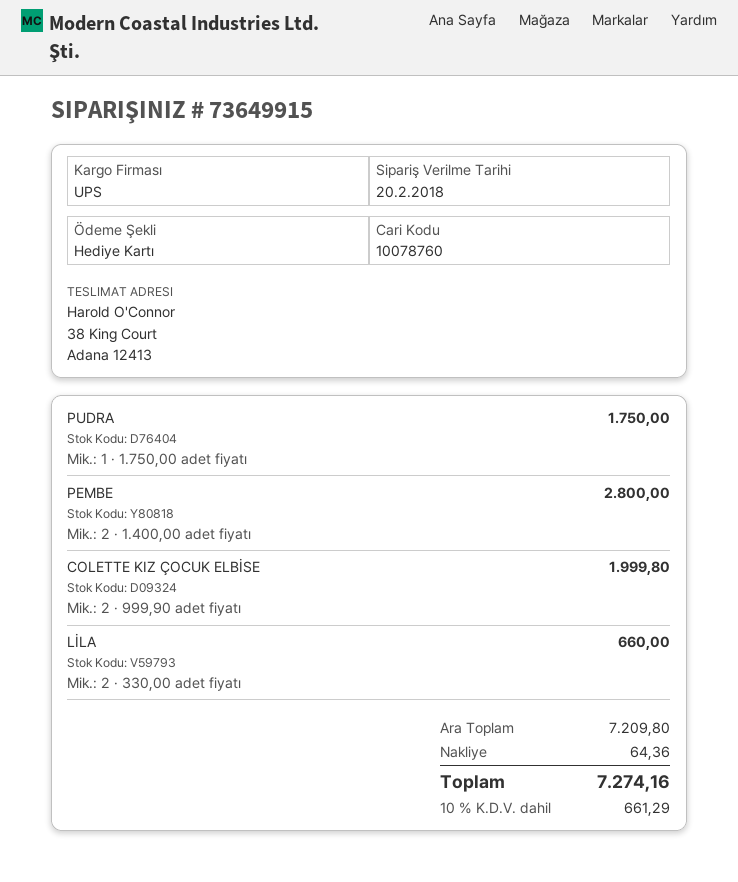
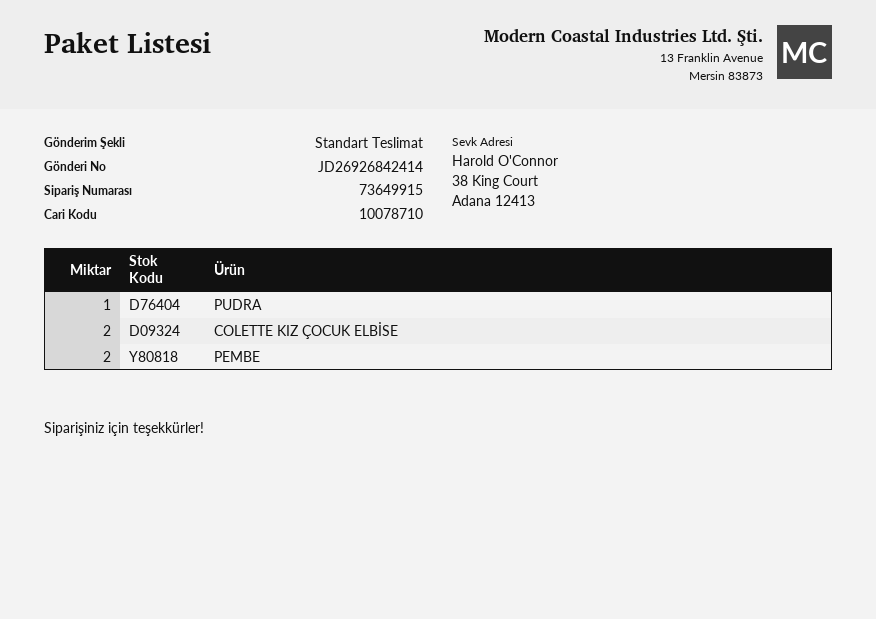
customer number: 10078760 -> 10078710
shipping method: UPS -> standard
LİLA: 2 -> none

